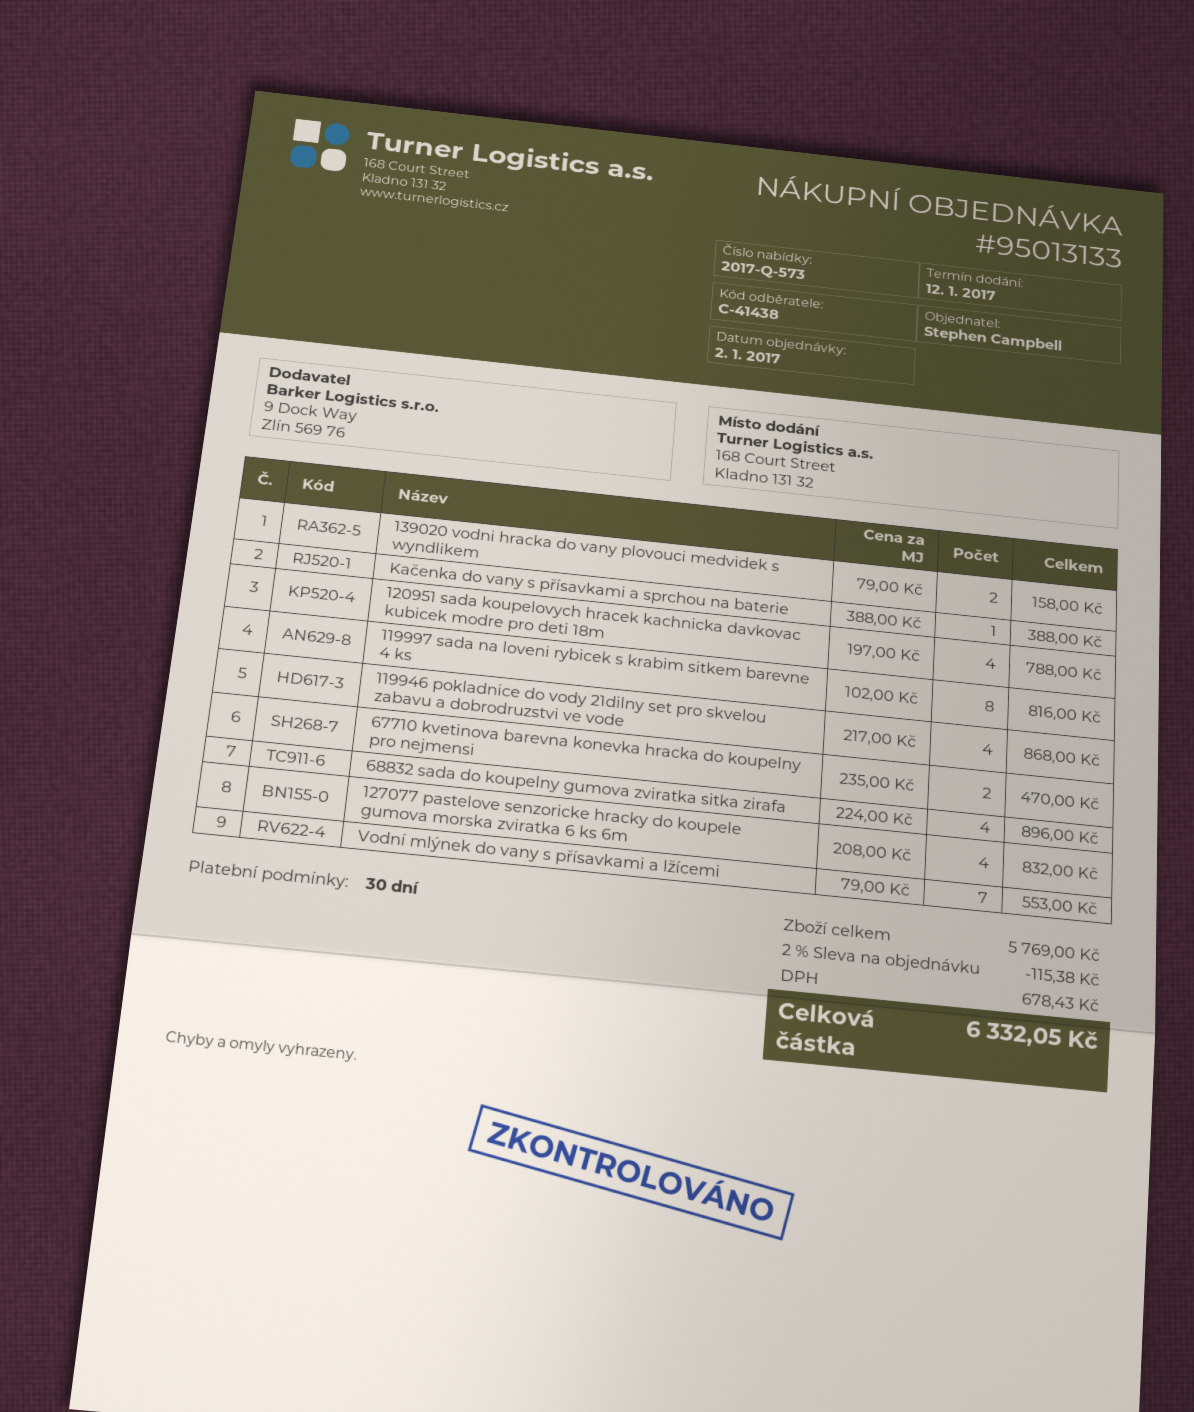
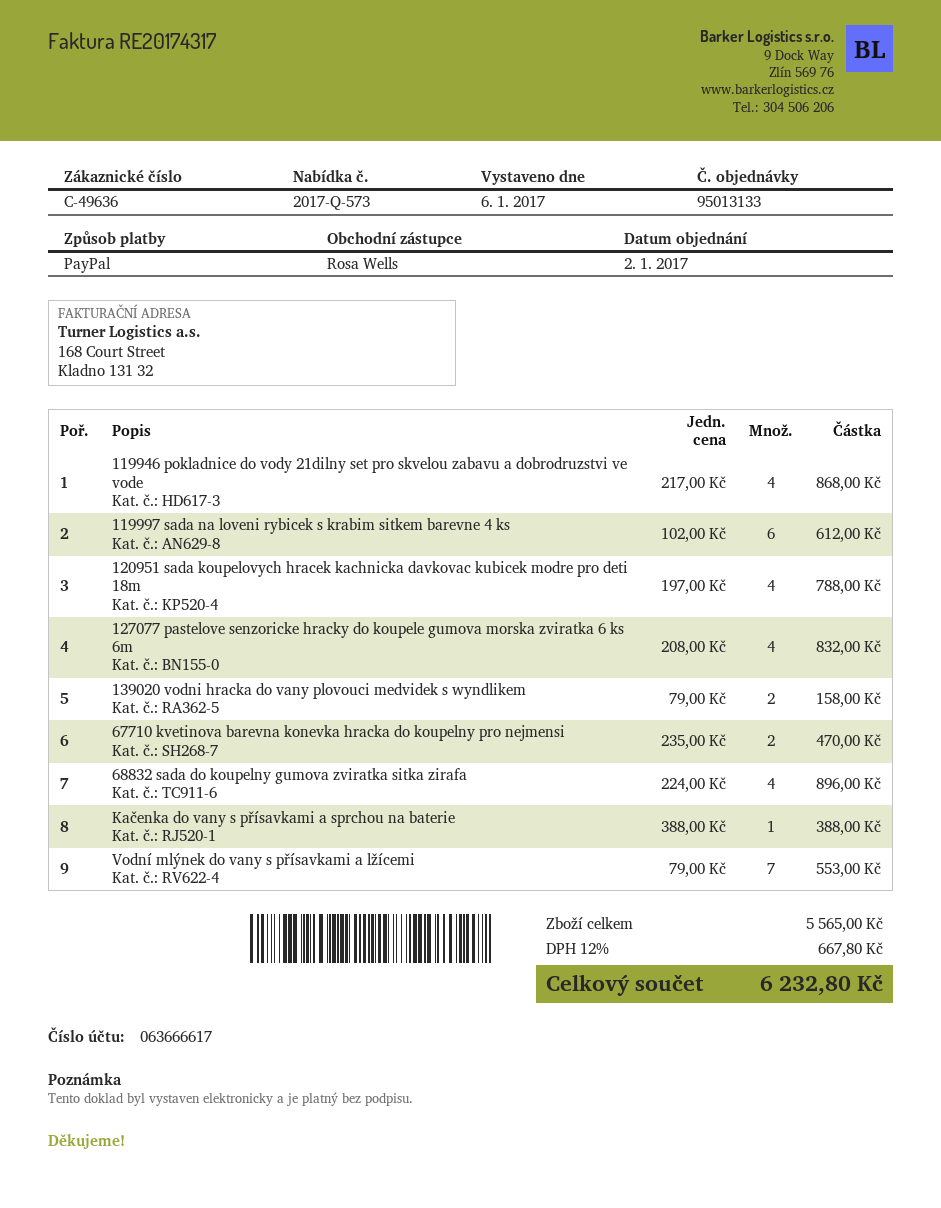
customer number: C-41438 -> C-49636
119997 sada na loveni rybicek s krabim sitkem barevne 4 ks: 8 x 102.00 = 816.00 -> 6 x 102.00 = 612.00
subtotal: 5769.00 -> 5565.00
discount: 2% = 115.38 -> none
tax: 678.43 -> 667.80
total: 6332.05 -> 6232.80

